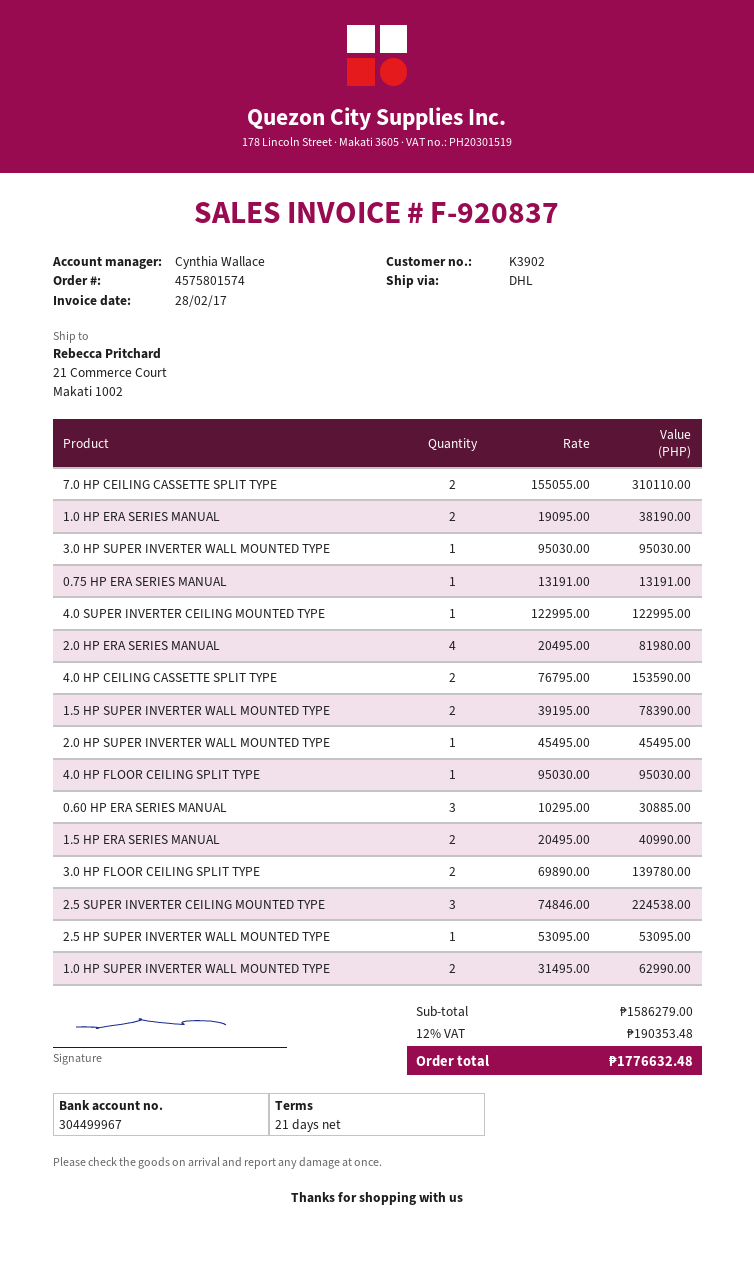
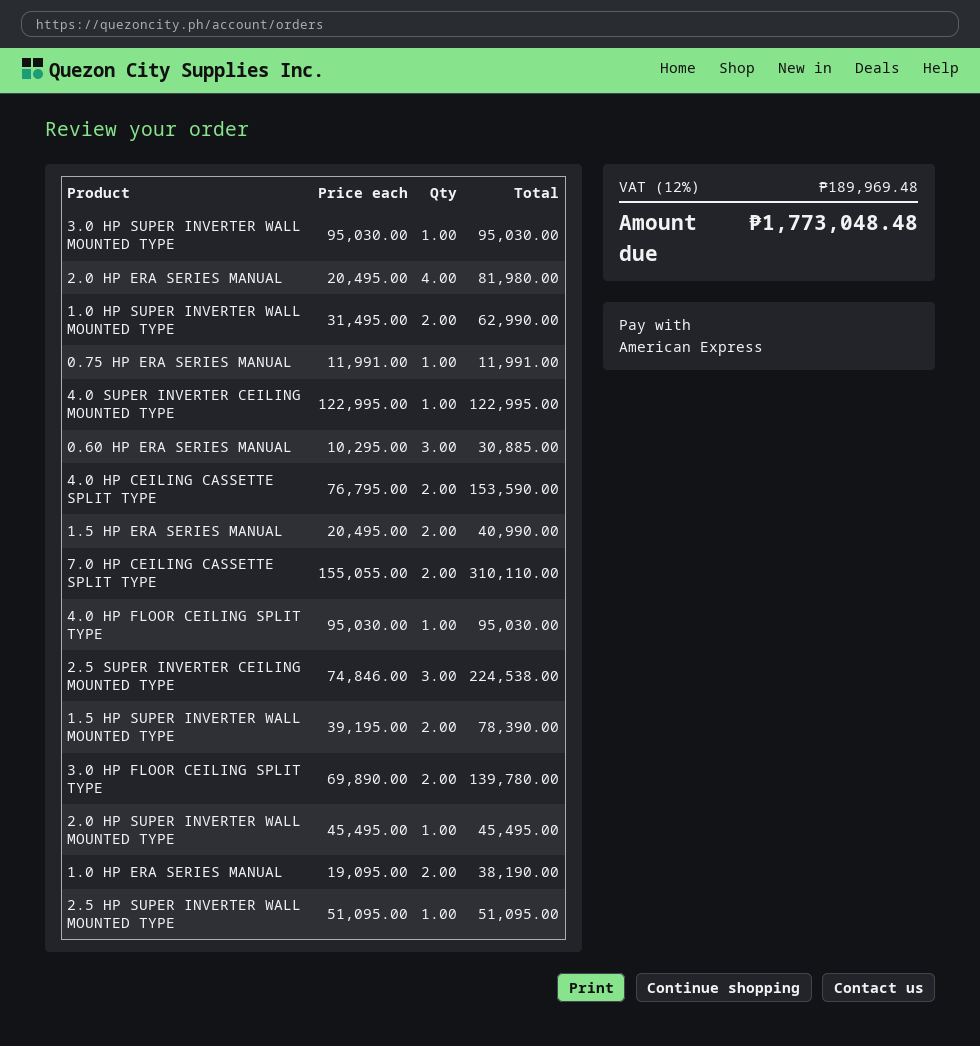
0.75 HP ERA SERIES MANUAL: 1 x 13191.00 = 13191.00 -> 1 x 11991.00 = 11991.00
2.5 HP SUPER INVERTER WALL MOUNTED TYPE: 1 x 53095.00 = 53095.00 -> 1 x 51095.00 = 51095.00
tax: 12% = 190353.48 -> 12% = 189969.48
total: 1776632.48 -> 1773048.48

